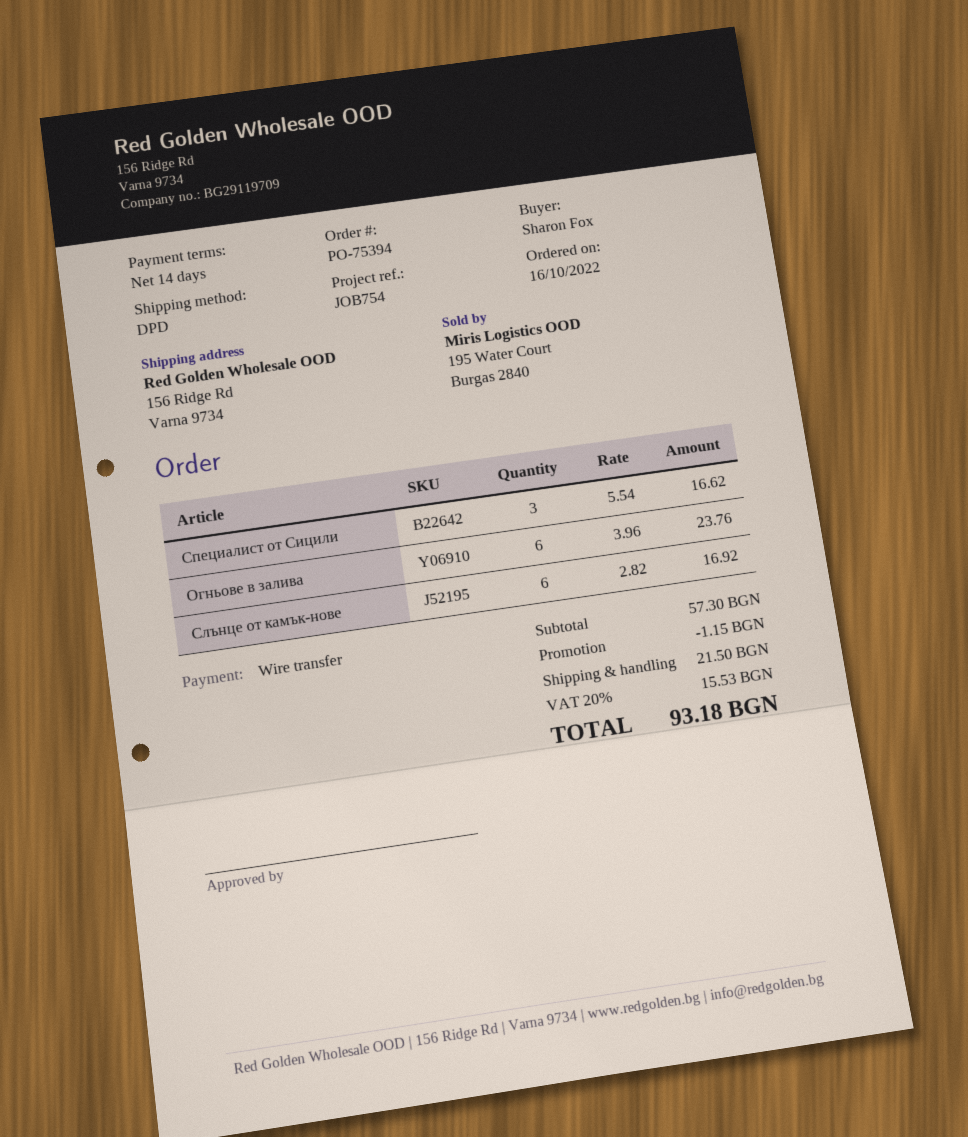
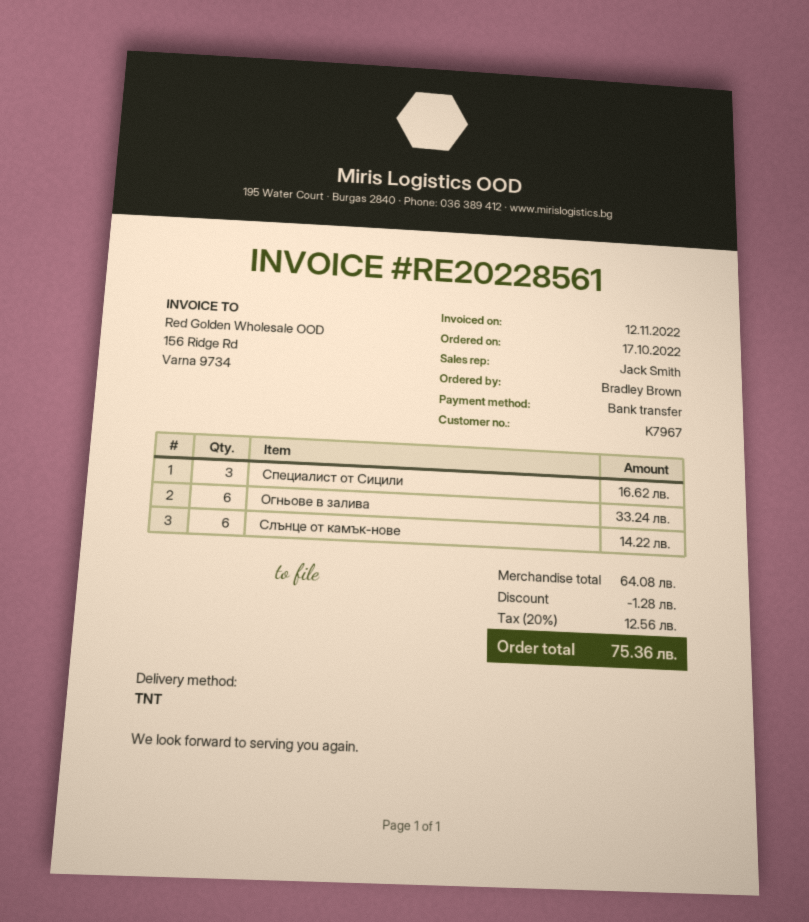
order date: 2022-10-16 -> 2022-10-17
ordered by: Sharon Fox -> Bradley Brown
shipping method: DPD -> TNT
Огньове в залива: 6 for 23.76 -> 6 for 33.24
Слънце от камък-нове: 6 for 16.92 -> 6 for 14.22
subtotal: 57.30 -> 64.08
discount: 1.15 -> 1.28
shipping: 21.50 -> none
tax: 20% = 15.53 -> 20% = 12.56
total: 93.18 -> 75.36

